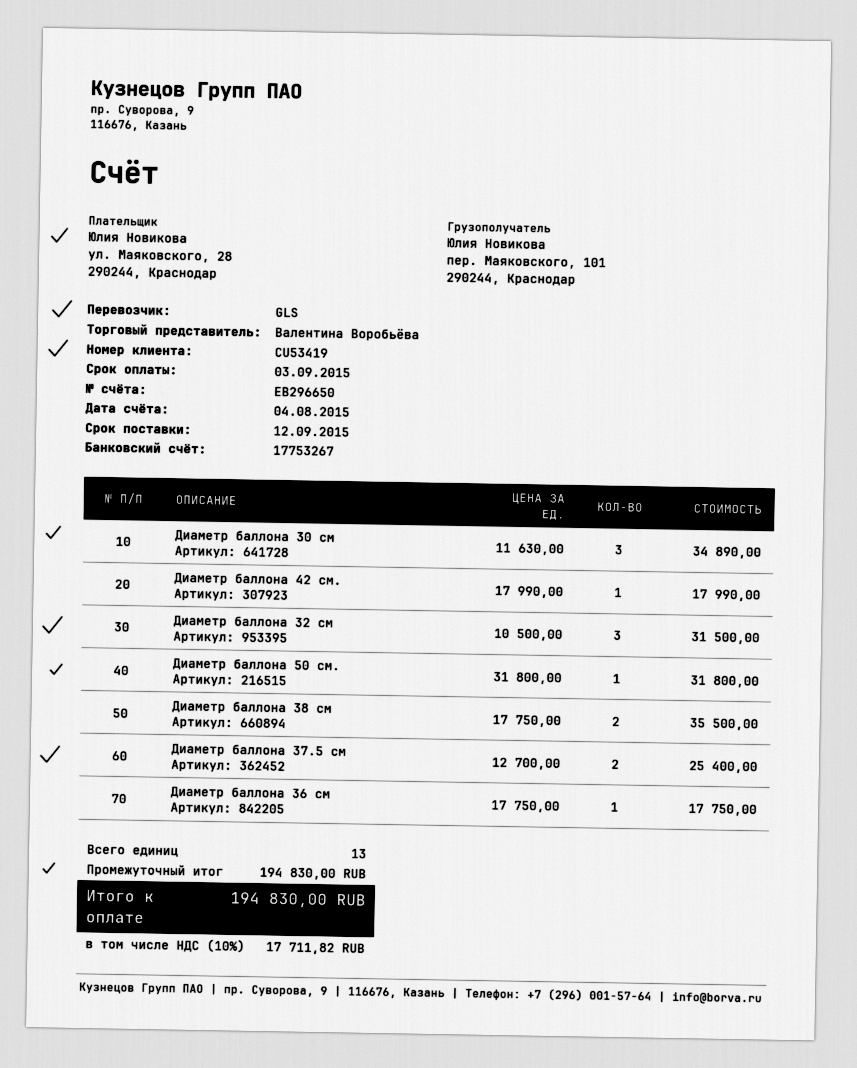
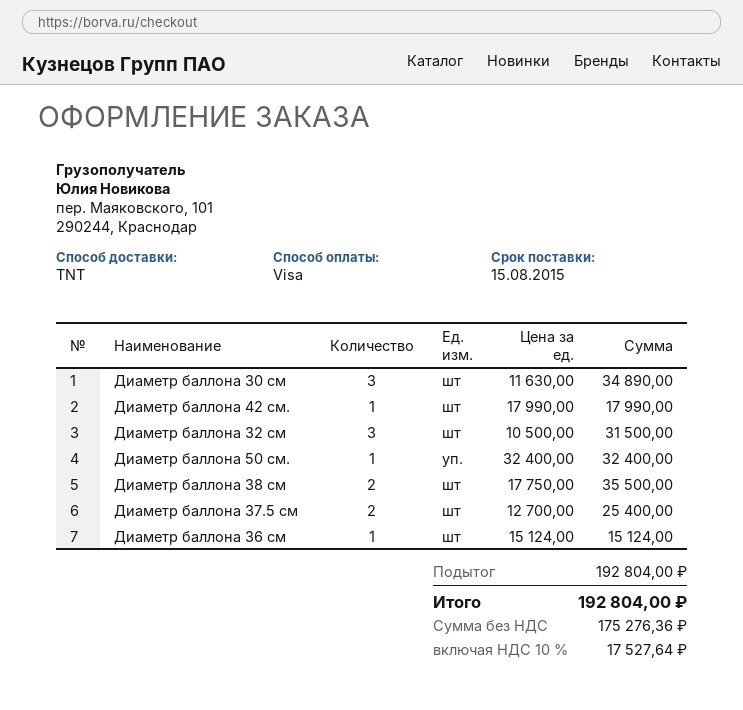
delivery date: 2015-09-12 -> 2015-08-15
shipping method: GLS -> TNT
Диаметр баллона 50 см.: 1 x 31800.00 = 31800.00 -> 1 x 32400.00 = 32400.00
Диаметр баллона 36 см: 1 x 17750.00 = 17750.00 -> 1 x 15124.00 = 15124.00
subtotal: 194830.00 -> 192804.00
tax: 10% = 17711.82 -> 10% = 17527.64
total: 194830.00 -> 192804.00

